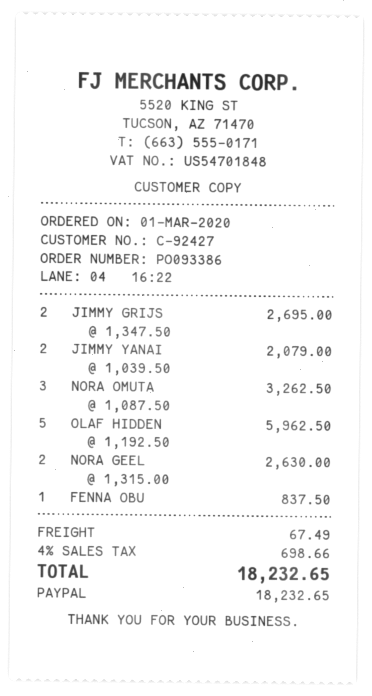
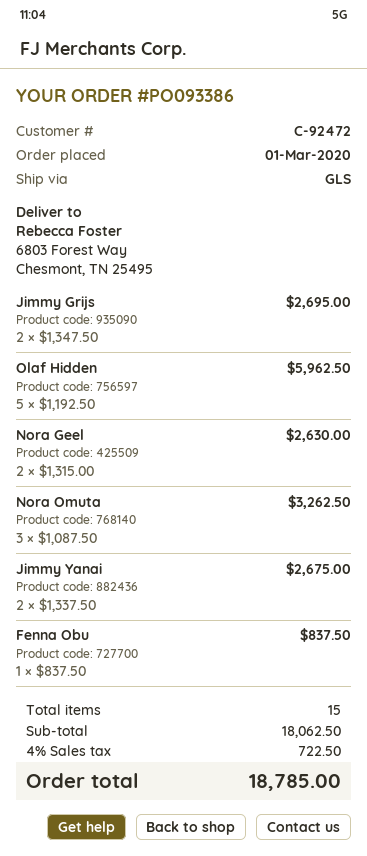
customer number: C-92427 -> C-92472
JIMMY YANAI: 2 x 1039.50 = 2079.00 -> 2 x 1337.50 = 2675.00
shipping: 67.49 -> none
tax: 4% = 698.66 -> 4% = 722.50
total: 18232.65 -> 18785.00

